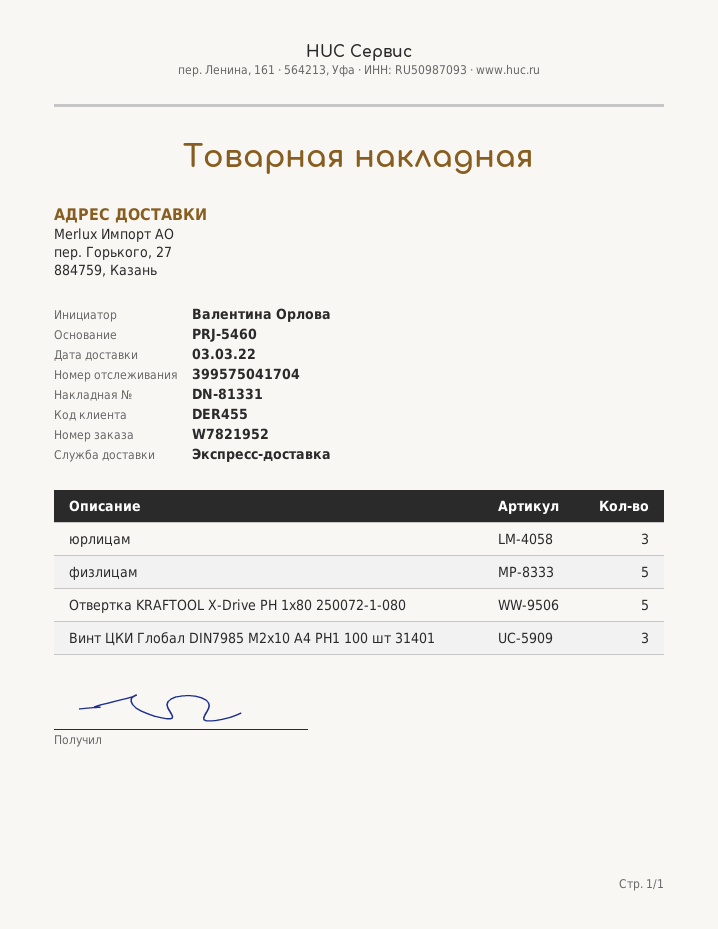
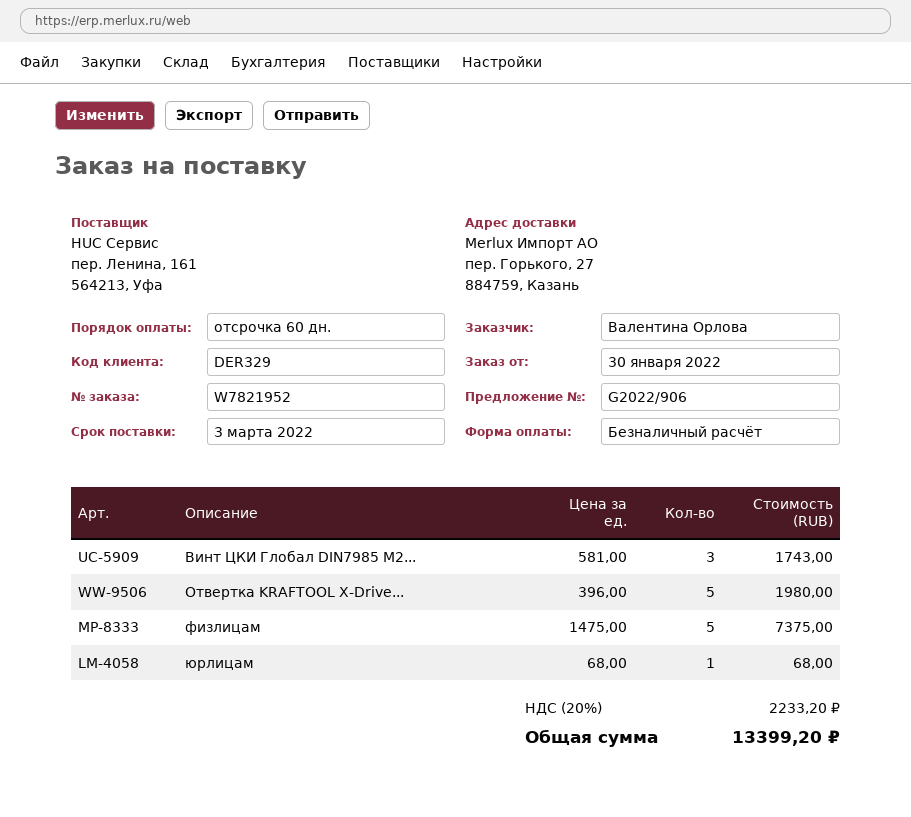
customer number: DER455 -> DER329
юрлицам: 3 -> 1

